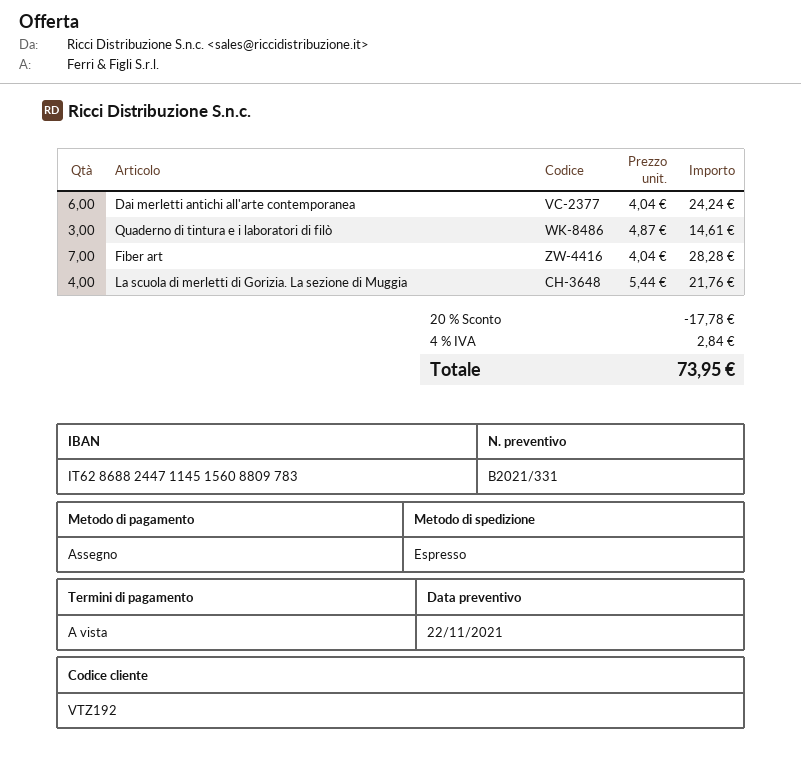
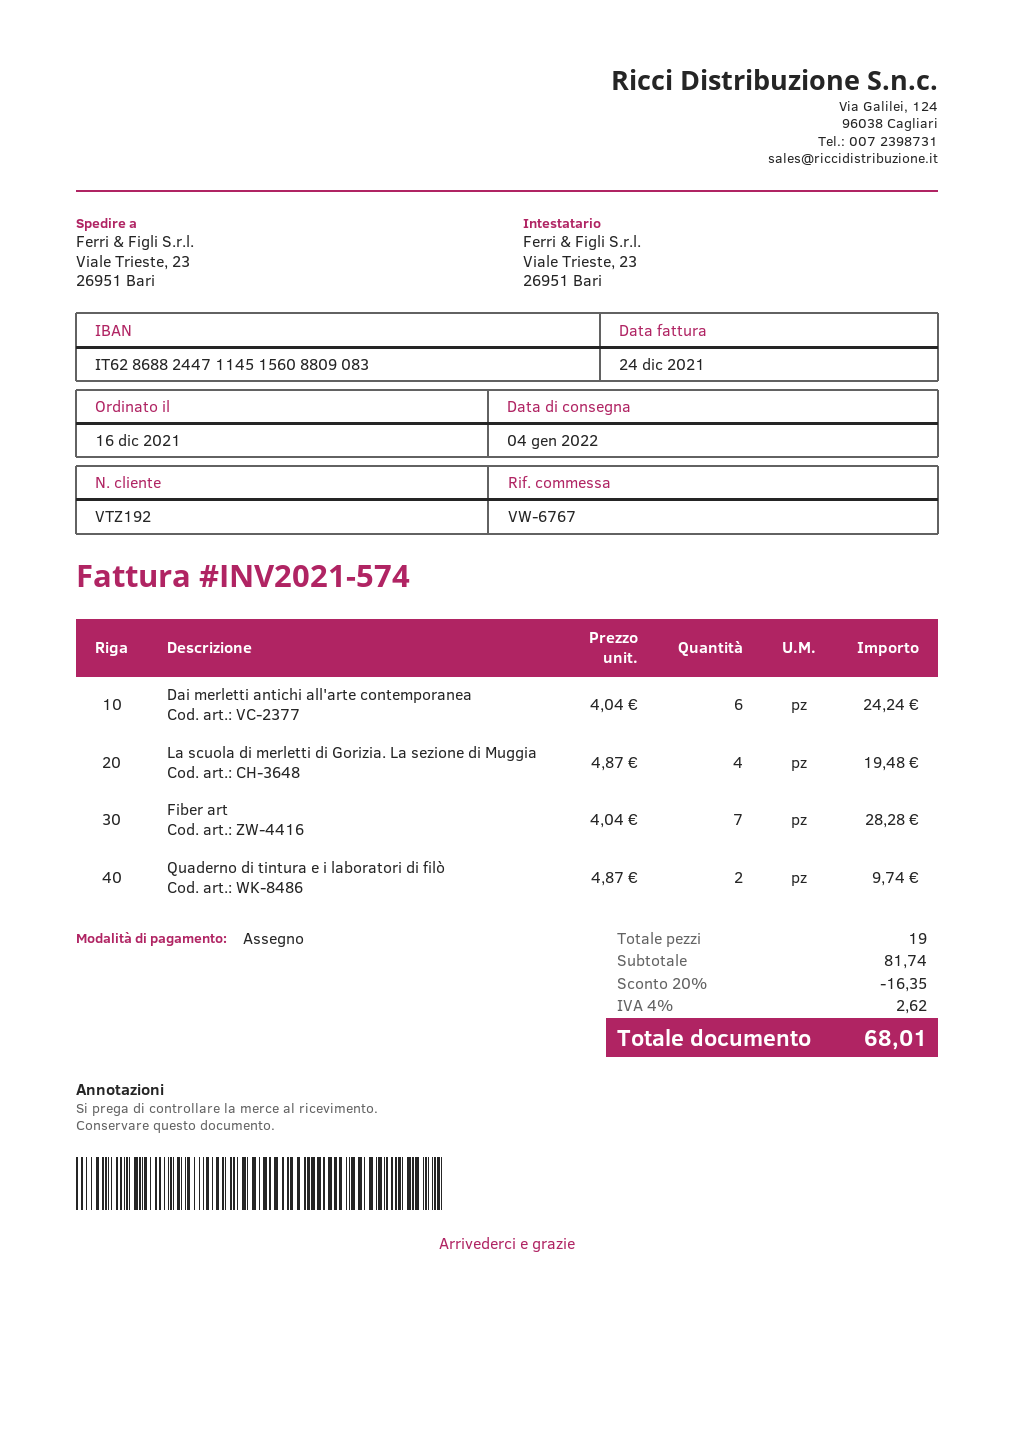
bank account: IT6286882447114515608809783 -> IT6286882447114515608809083
Quaderno di tintura e i laboratori di filò: 3 x 4.87 = 14.61 -> 2 x 4.87 = 9.74
La scuola di merletti di Gorizia. La sezione di Muggia: 4 x 5.44 = 21.76 -> 4 x 4.87 = 19.48
discount: 20% = 17.78 -> 20% = 16.35
tax: 4% = 2.84 -> 4% = 2.62
total: 73.95 -> 68.01

